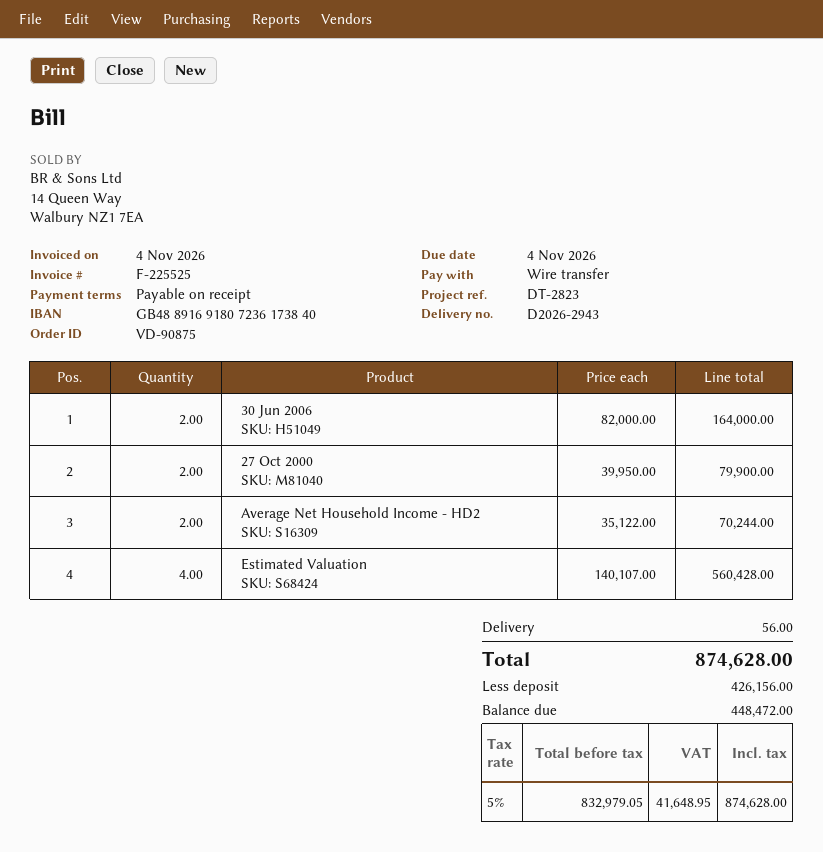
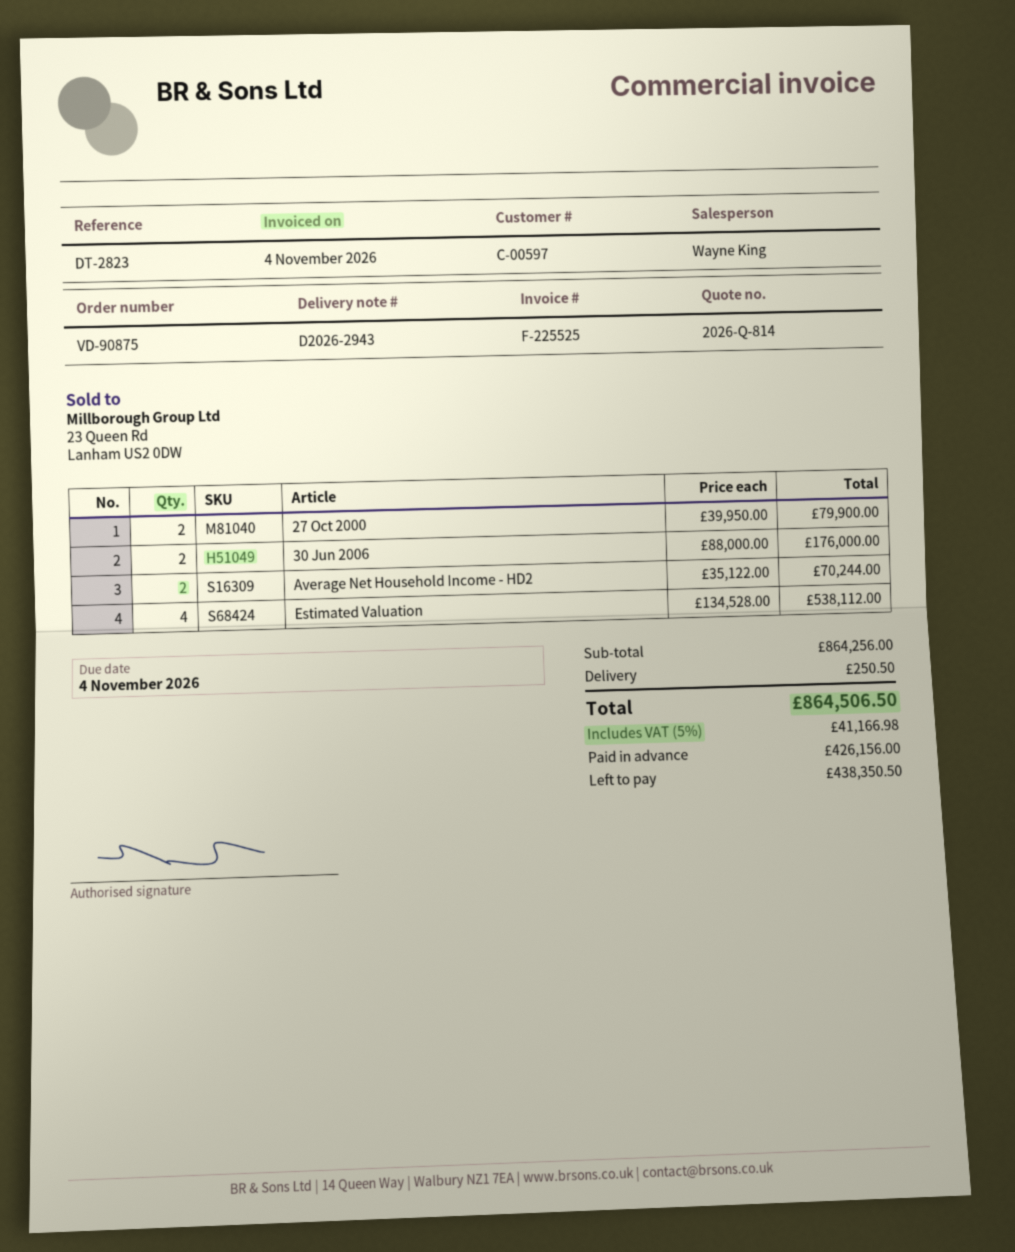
30 Jun 2006: 2 x 82000.00 = 164000.00 -> 2 x 88000.00 = 176000.00
Estimated Valuation: 4 x 140107.00 = 560428.00 -> 4 x 134528.00 = 538112.00
shipping: 56.00 -> 250.50
tax: 5% = 41648.95 -> 5% = 41166.98
total: 874628.00 -> 864506.50
balance: 448472.00 -> 438350.50

